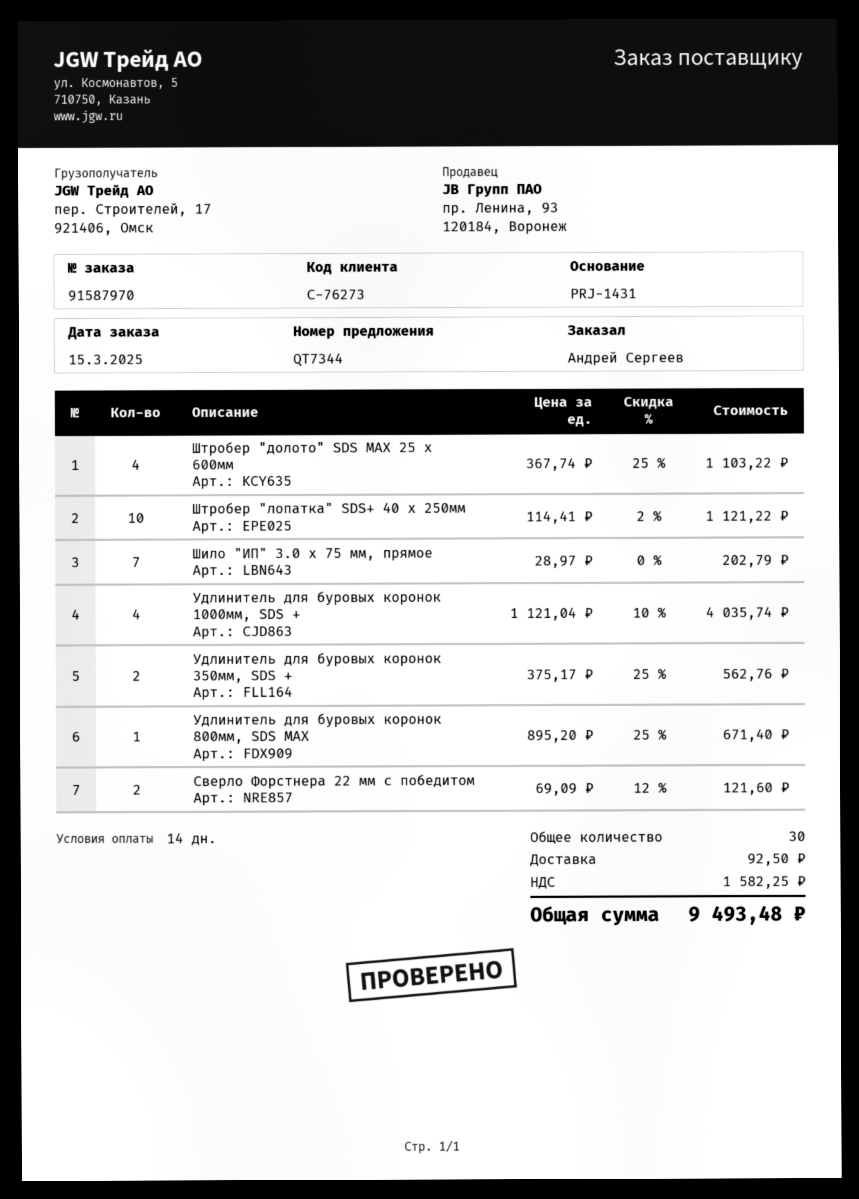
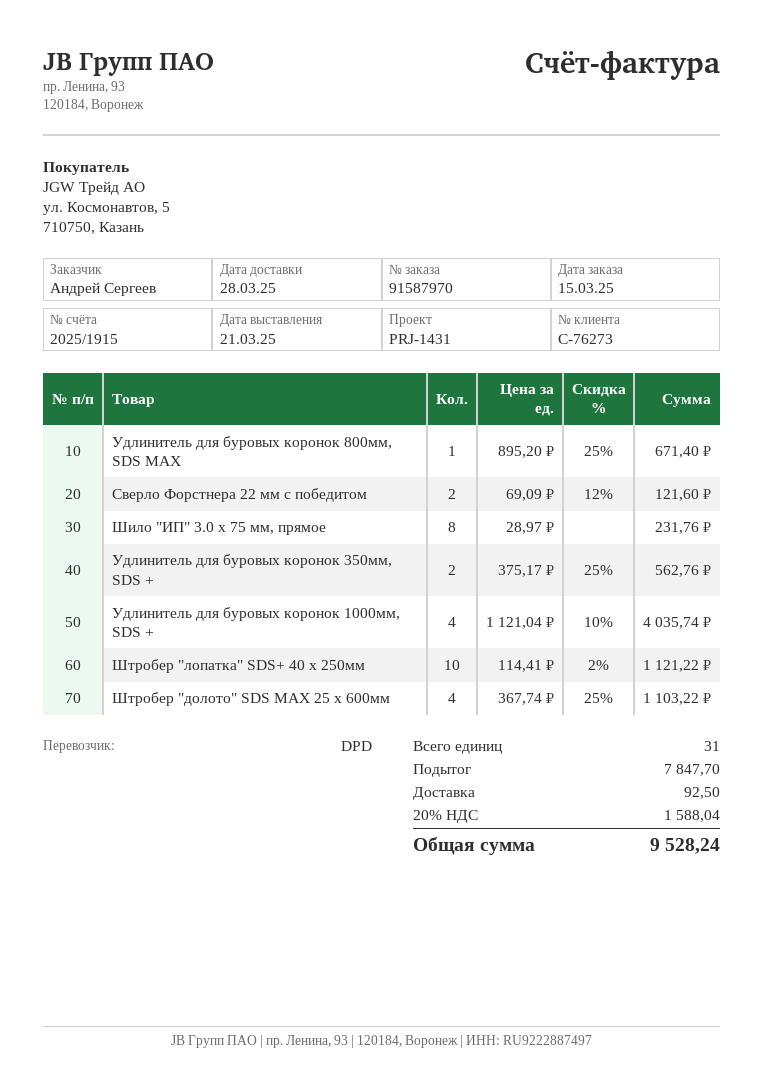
Шило "ИП" 3.0 х 75 мм, прямое: 7 x 28.97 = 202.79 -> 8 x 28.97 = 231.76
total quantity: 30 -> 31
tax: 1582.25 -> 1588.04
total: 9493.48 -> 9528.24

